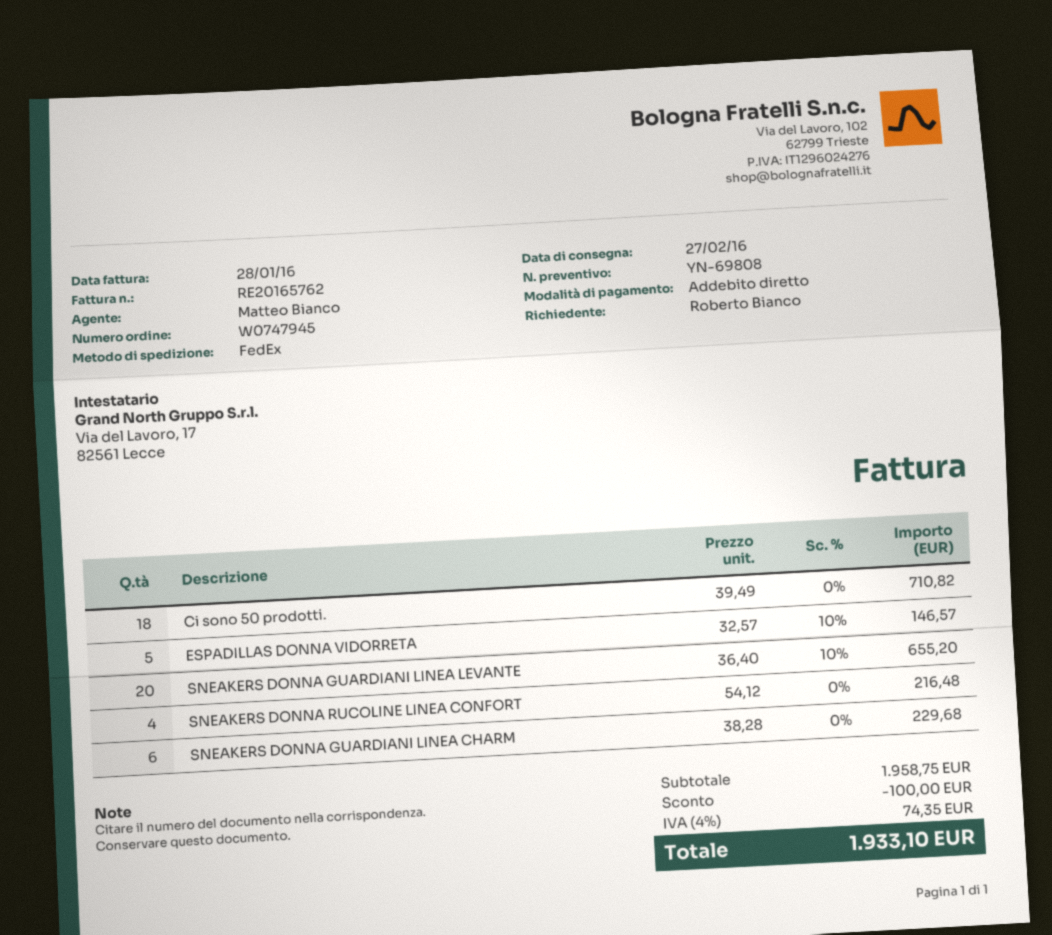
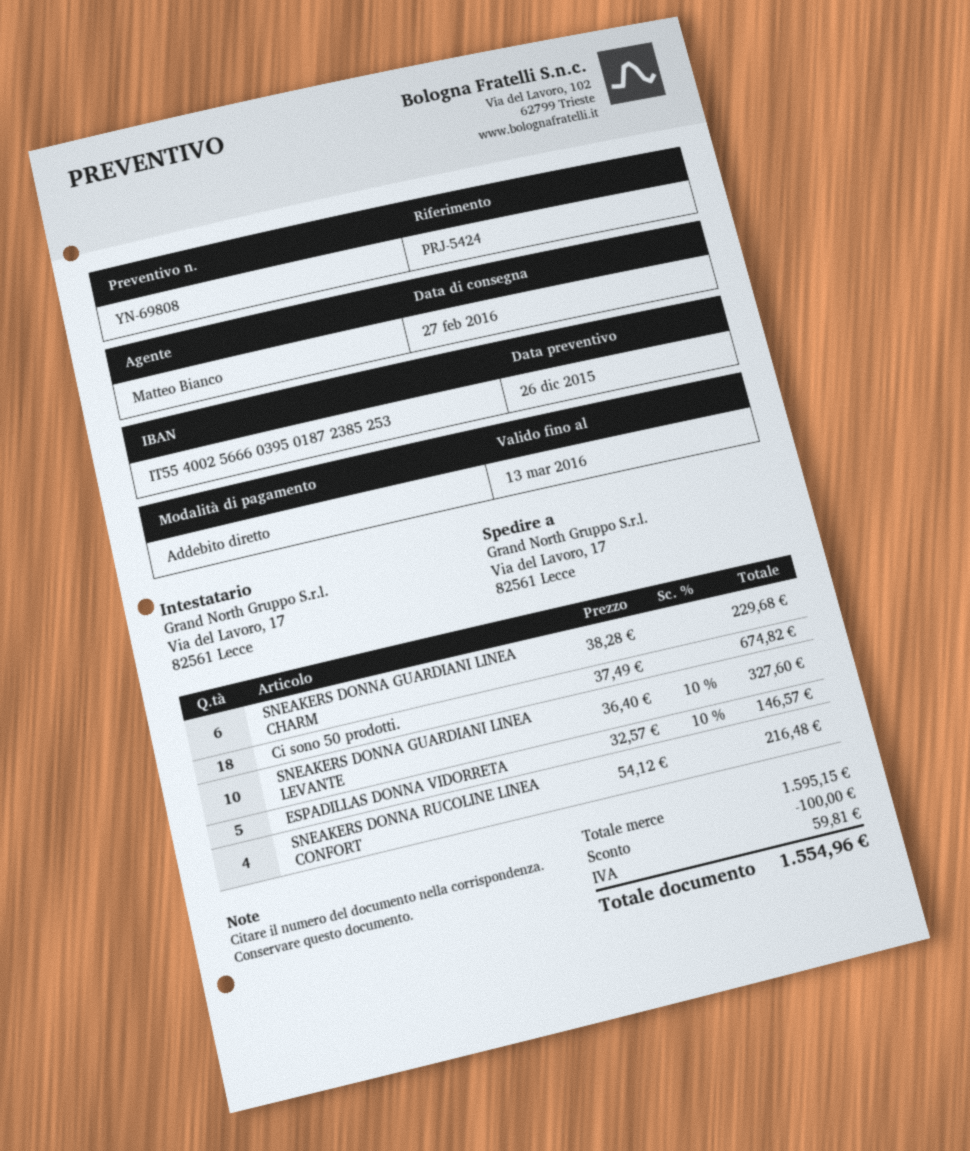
Ci sono 50 prodotti.: 18 x 39.49 = 710.82 -> 18 x 37.49 = 674.82
SNEAKERS DONNA GUARDIANI LINEA LEVANTE: 20 x 36.40 - 10% = 655.20 -> 10 x 36.40 - 10% = 327.60
subtotal: 1958.75 -> 1595.15
tax: 74.35 -> 59.81
total: 1933.10 -> 1554.96

